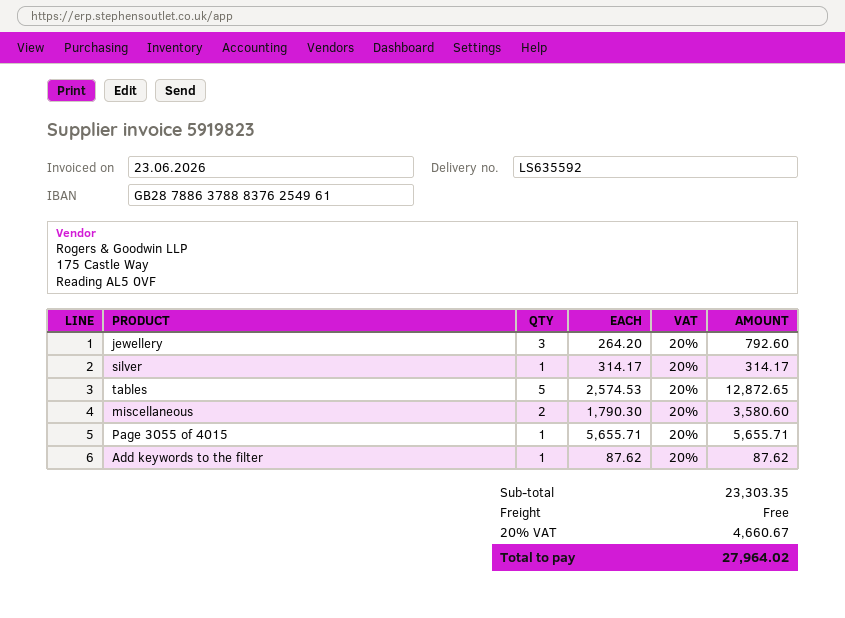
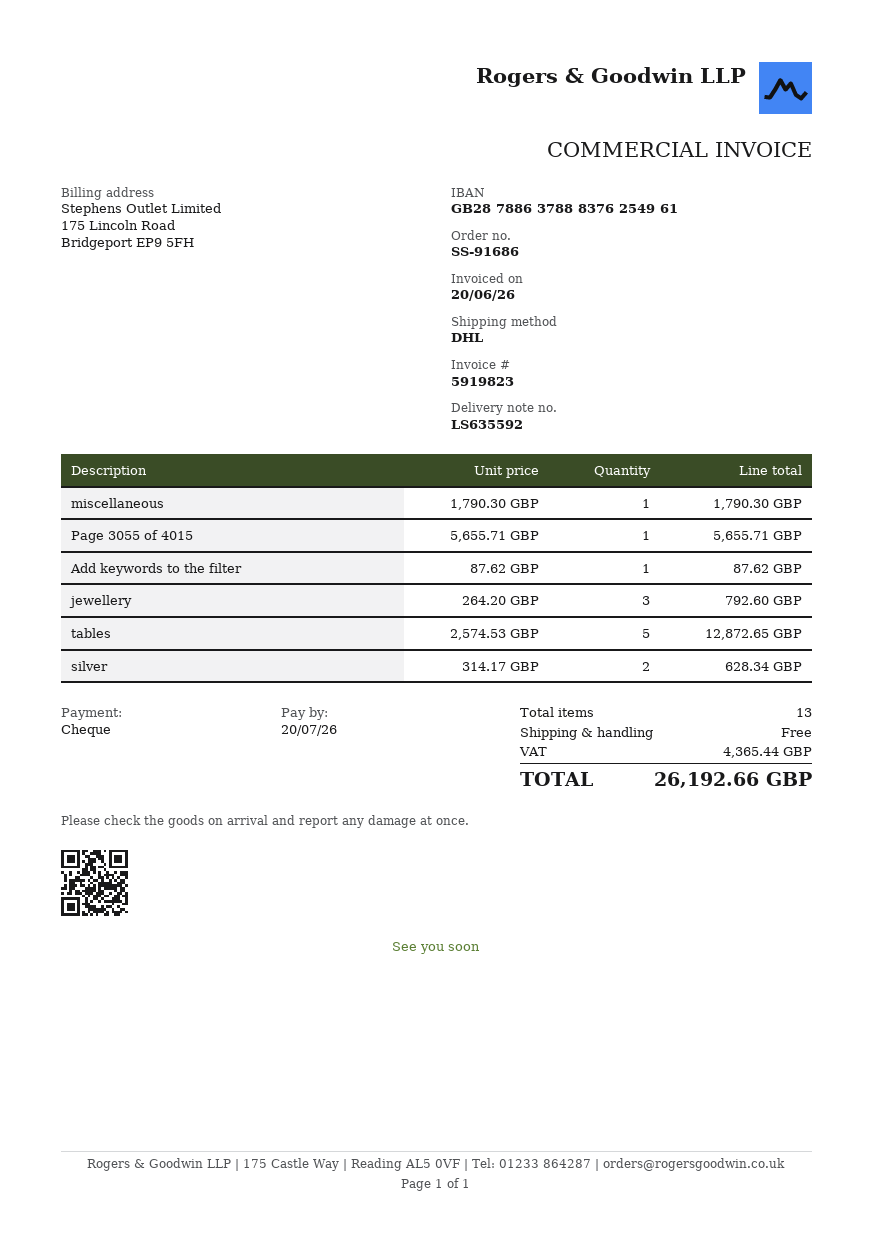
invoice date: 2026-06-23 -> 2026-06-20
silver: 1 x 314.17 = 314.17 -> 2 x 314.17 = 628.34
miscellaneous: 2 x 1790.30 = 3580.60 -> 1 x 1790.30 = 1790.30
tax: 4660.67 -> 4365.44
total: 27964.02 -> 26192.66

